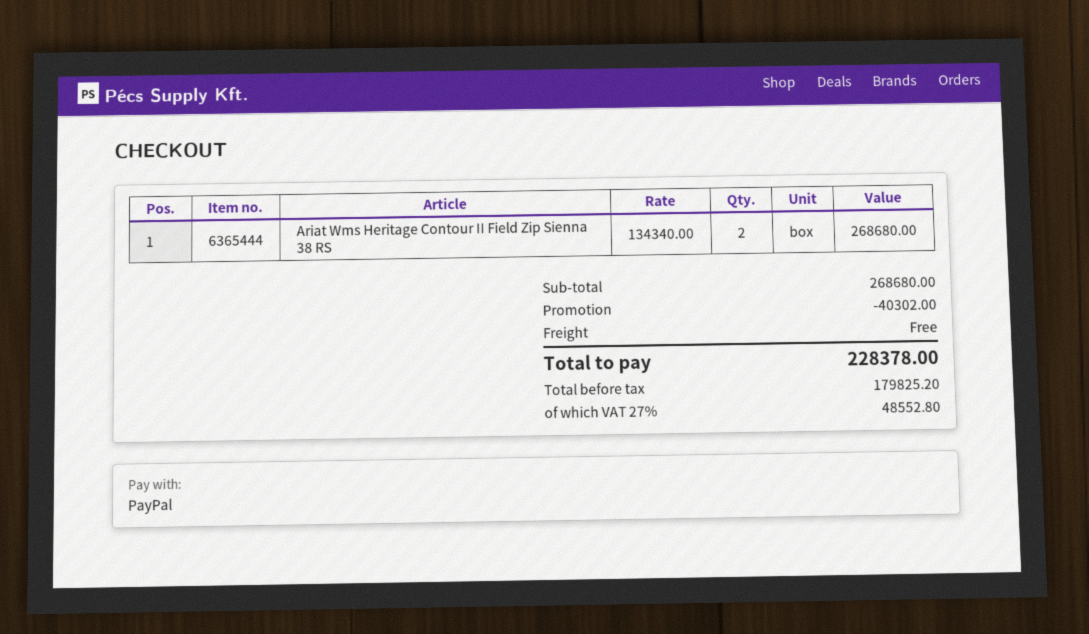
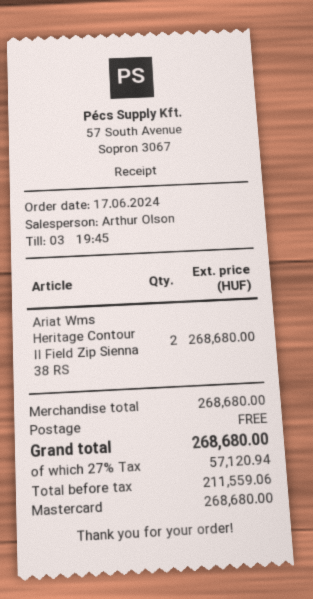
payment method: PayPal -> Mastercard
discount: 40302.00 -> none
net: 179825.20 -> 211559.06
tax: 27% = 48552.80 -> 27% = 57120.94
total: 228378.00 -> 268680.00

